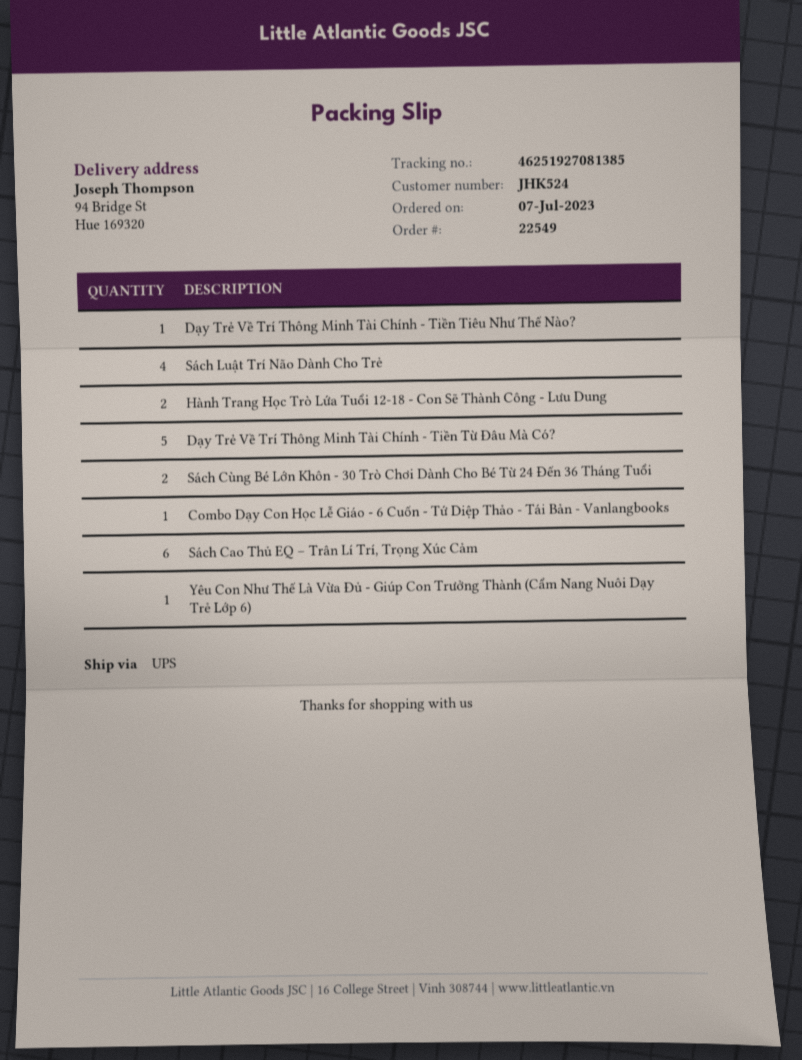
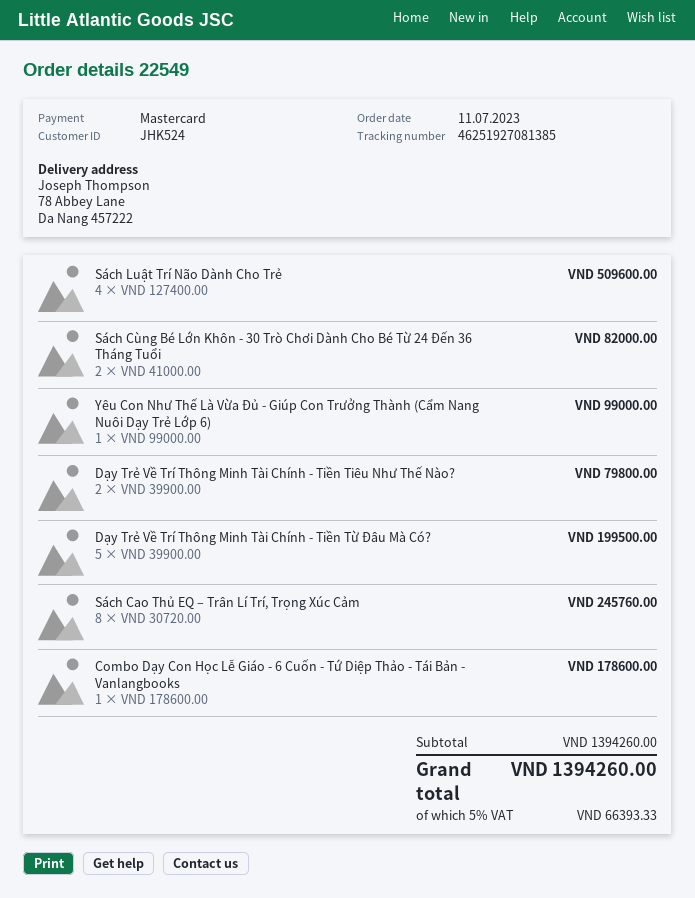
order date: 2023-07-07 -> 2023-07-11
ship to: 94 Bridge St, Hue 169320 -> 78 Abbey Lane, Da Nang 457222
Dạy Trẻ Về Trí Thông Minh Tài Chính - Tiền Tiêu Như Thế Nào?: 1 -> 2
Hành Trang Học Trò Lứa Tuổi 12-18 - Con Sẽ Thành Công - Lưu Dung: 2 -> none
Sách Cao Thủ EQ – Trân Lí Trí, Trọng Xúc Cảm: 6 -> 8

